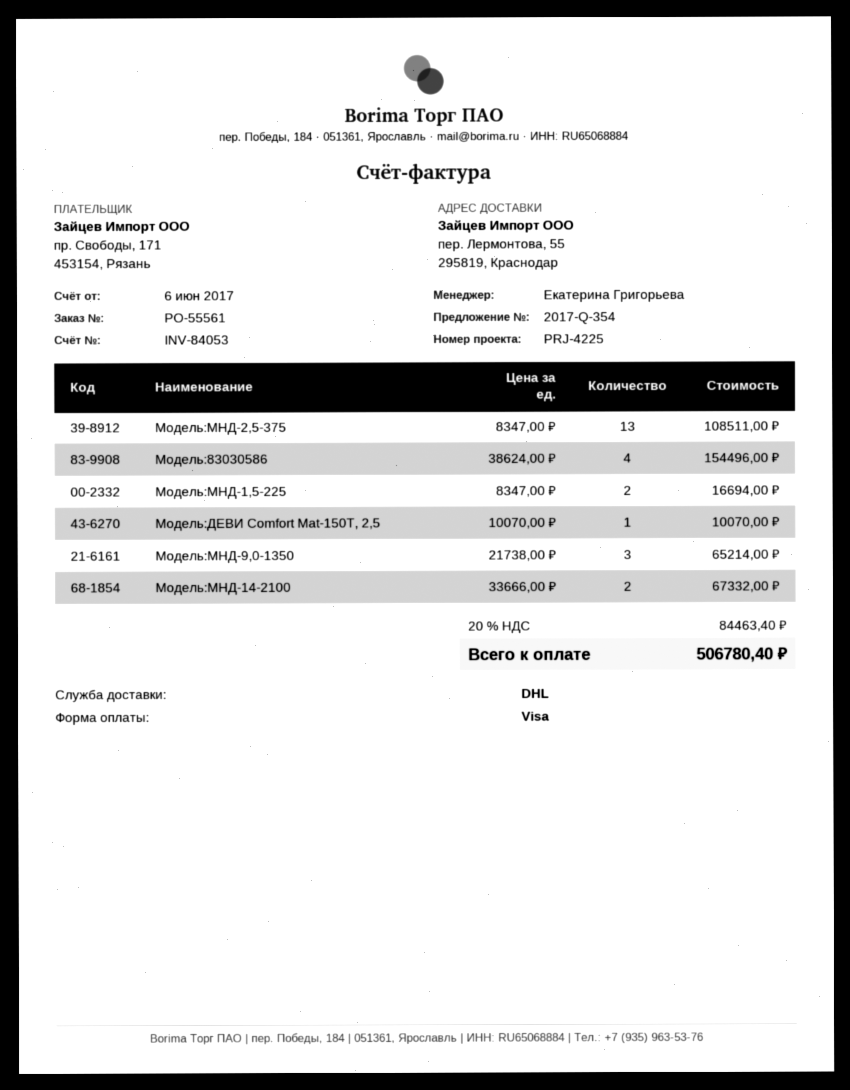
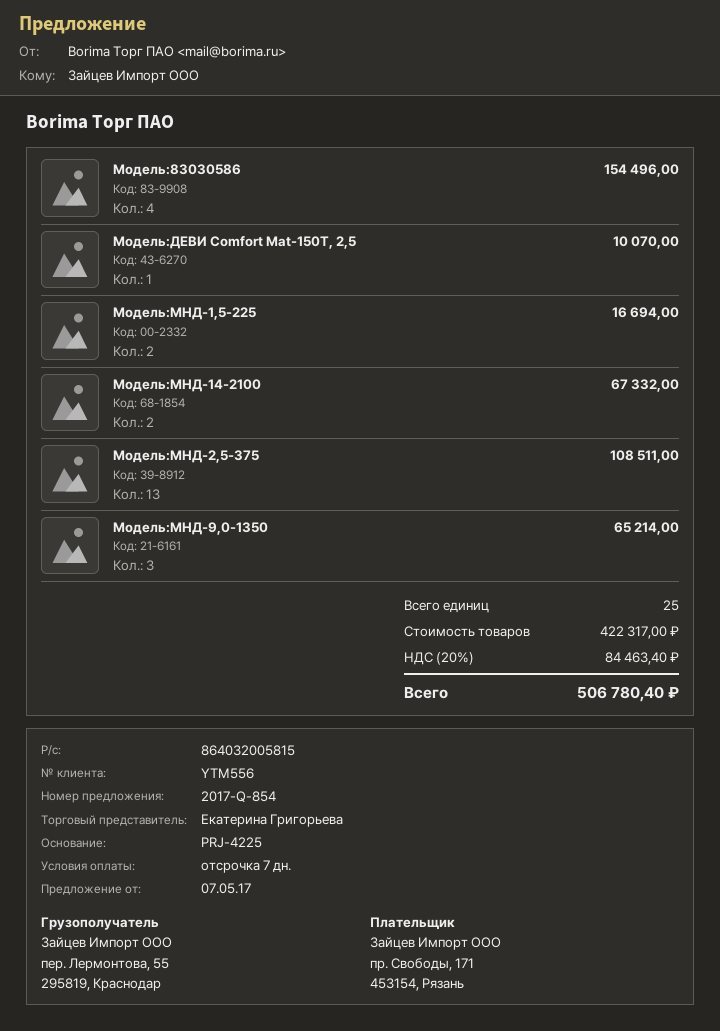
quote number: 2017-Q-354 -> 2017-Q-854

